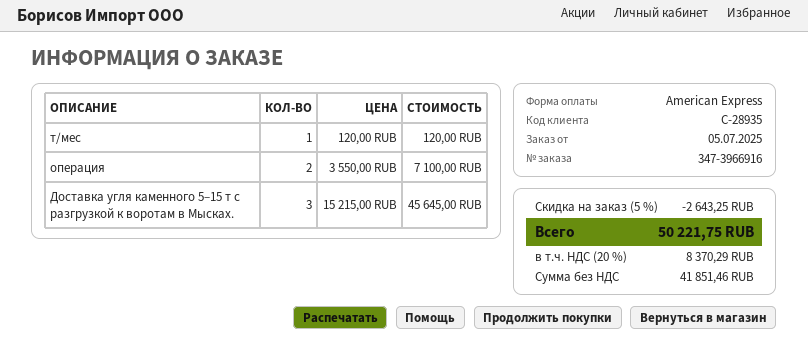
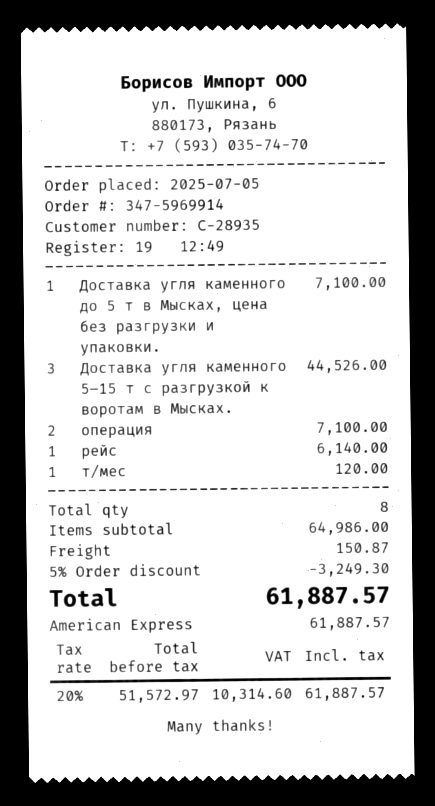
order number: 347-3966916 -> 347-5969914
Доставка угля каменного 5–15 т с разгрузкой к воротам в Мысках.: 3 for 45645.00 -> 3 for 44526.00
Доставка угля каменного до 5 т в Мысках, цена без разгрузки и упаковки.: none -> 1 for 7100.00
рейс: none -> 1 for 6140.00
discount: 5% = 2643.25 -> 5% = 3249.30
shipping: none -> 150.87
net: 41851.46 -> 51572.97
tax: 20% = 8370.29 -> 20% = 10314.60
total: 50221.75 -> 61887.57

